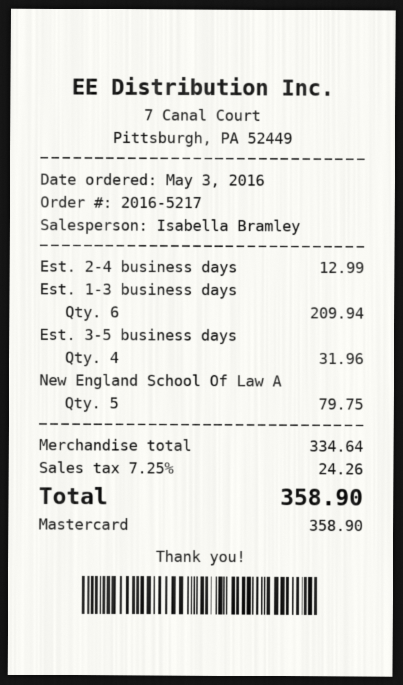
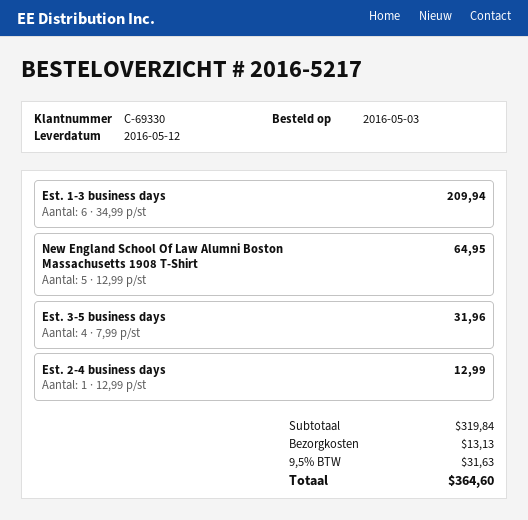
New England School Of Law A: 5 for 79.75 -> 5 for 64.95
subtotal: 334.64 -> 319.84
shipping: none -> 13.13
tax: 7.25% = 24.26 -> 9.5% = 31.63
total: 358.90 -> 364.60

